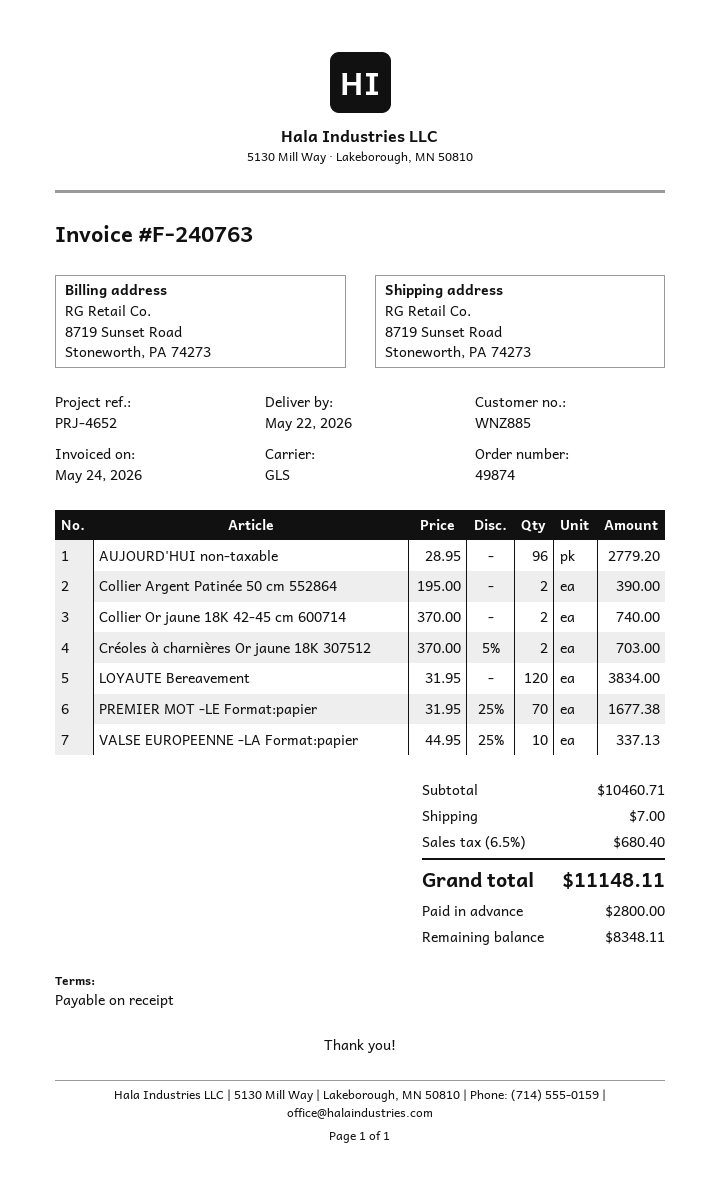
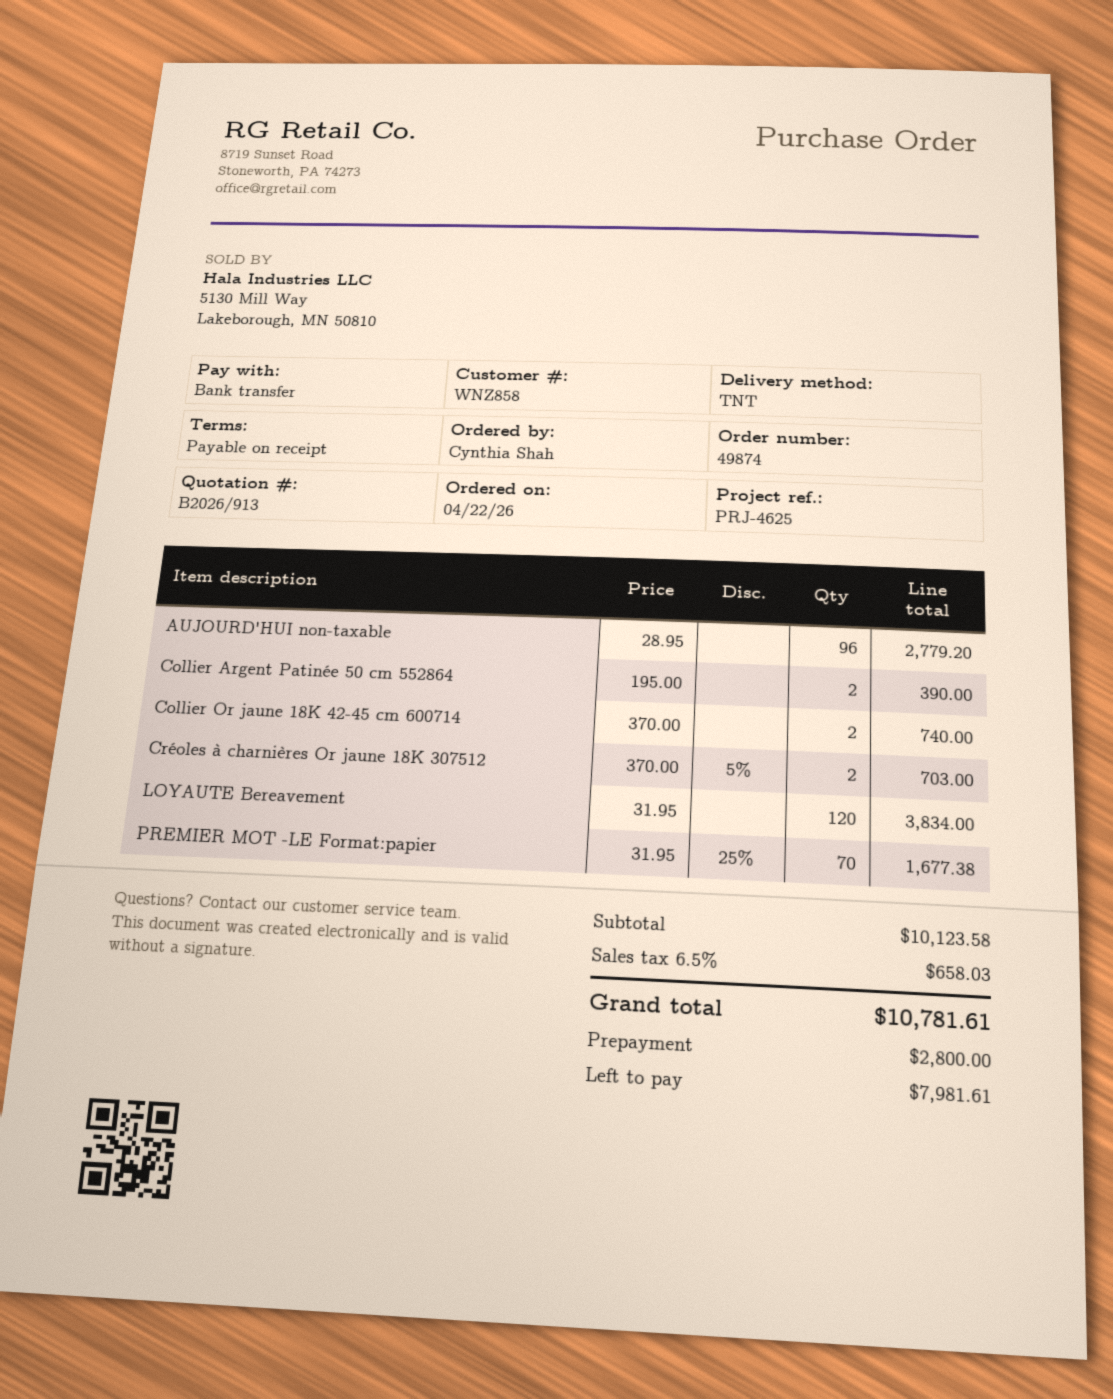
customer number: WNZ885 -> WNZ858
reference: PRJ-4652 -> PRJ-4625
shipping method: GLS -> TNT
VALSE EUROPEENNE -LA Format:papier: 10 x 44.95 - 25% = 337.13 -> none
subtotal: 10460.71 -> 10123.58
shipping: 7.00 -> none
tax: 6.5% = 680.40 -> 6.5% = 658.03
total: 11148.11 -> 10781.61
balance: 8348.11 -> 7981.61

